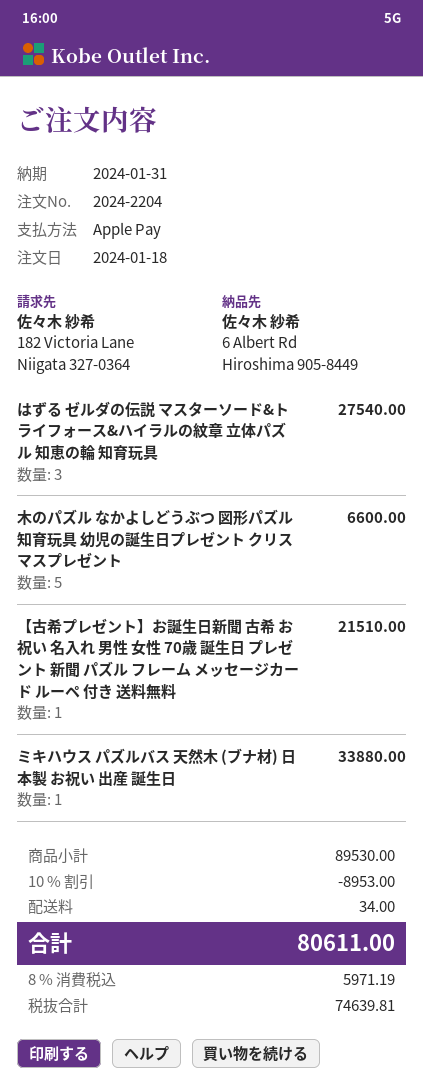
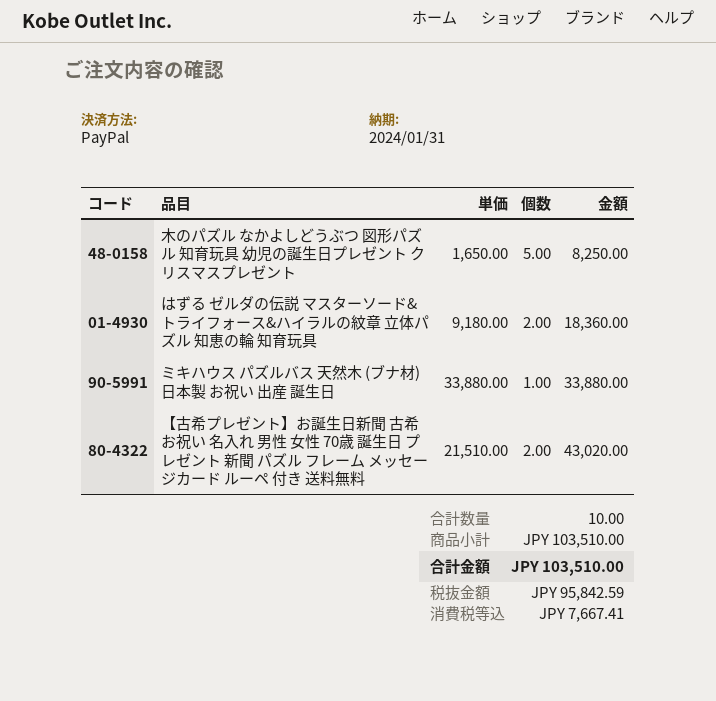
payment method: Apple Pay -> PayPal
はずる ゼルダの伝説 マスターソード&トライフォース&ハイラルの紋章 立体パズル 知恵の輪 知育玩具: 3 for 27540.00 -> 2 for 18360.00
木のパズル なかよしどうぶつ 図形パズル 知育玩具 幼児の誕生日プレゼント クリスマスプレゼント: 5 for 6600.00 -> 5 for 8250.00
【古希プレゼント】お誕生日新聞 古希 お祝い 名入れ 男性 女性 70歳 誕生日 プレゼント 新聞 パズル フレーム メッセージカード ルーペ 付き 送料無料: 1 for 21510.00 -> 2 for 43020.00
subtotal: 89530.00 -> 103510.00
discount: 10% = 8953.00 -> none
shipping: 34.00 -> none
net: 74639.81 -> 95842.59
tax: 5971.19 -> 7667.41
total: 80611.00 -> 103510.00

